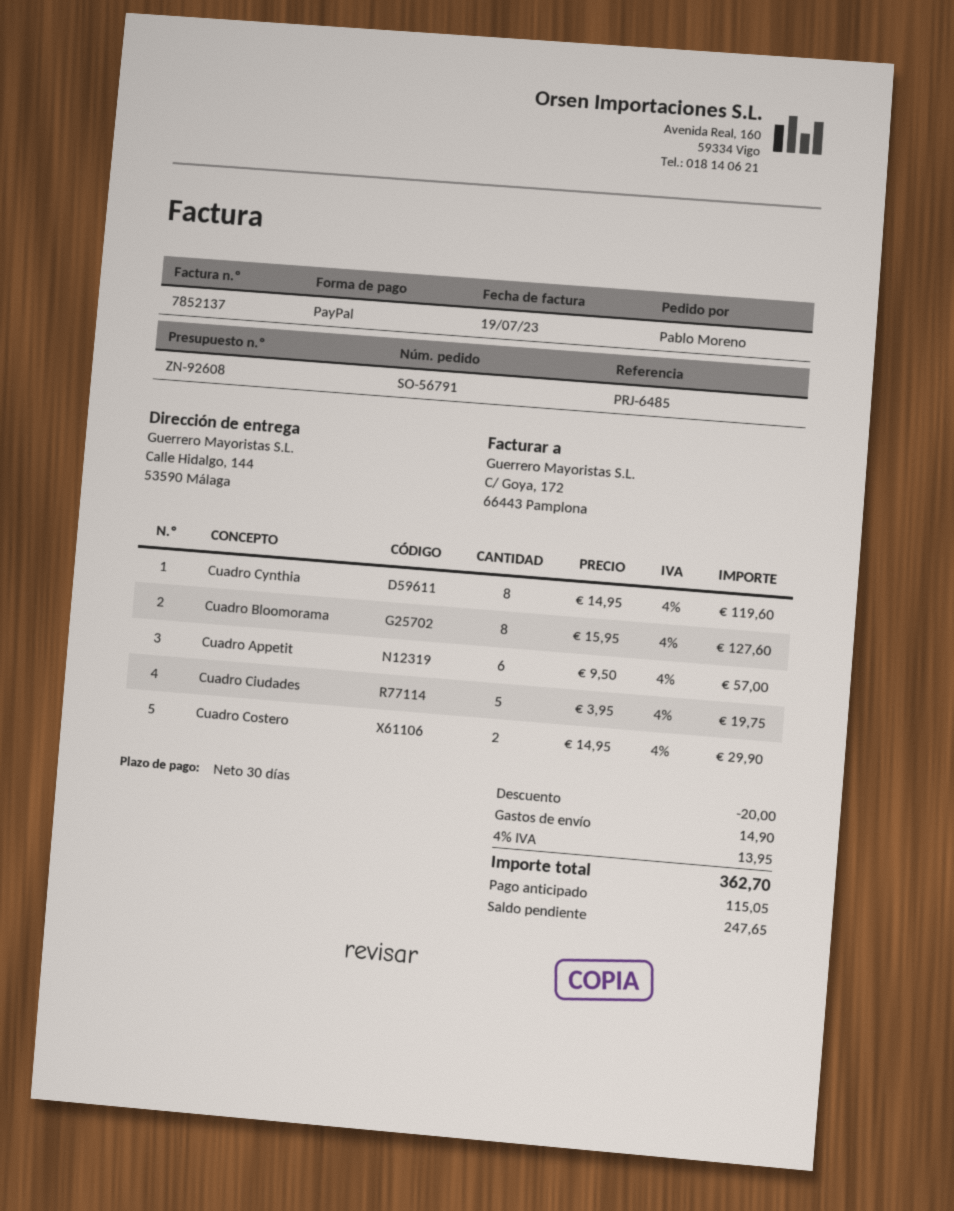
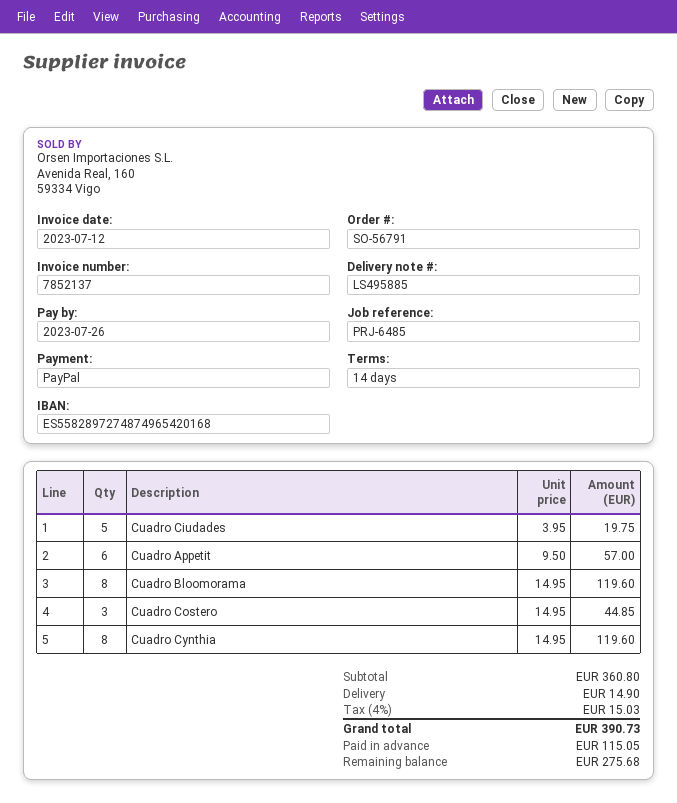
invoice date: 2023-07-19 -> 2023-07-12
payment terms: 30 days -> 14 days
Cuadro Bloomorama: 8 x 15.95 = 127.60 -> 8 x 14.95 = 119.60
Cuadro Costero: 2 x 14.95 = 29.90 -> 3 x 14.95 = 44.85
discount: 20.00 -> none
tax: 4% = 13.95 -> 4% = 15.03
total: 362.70 -> 390.73
balance: 247.65 -> 275.68

